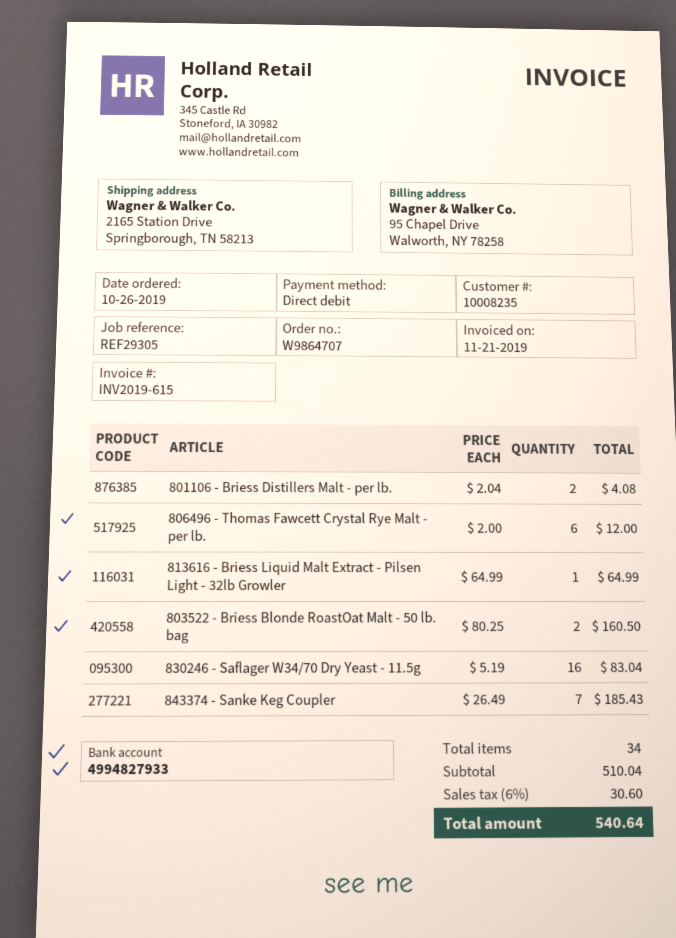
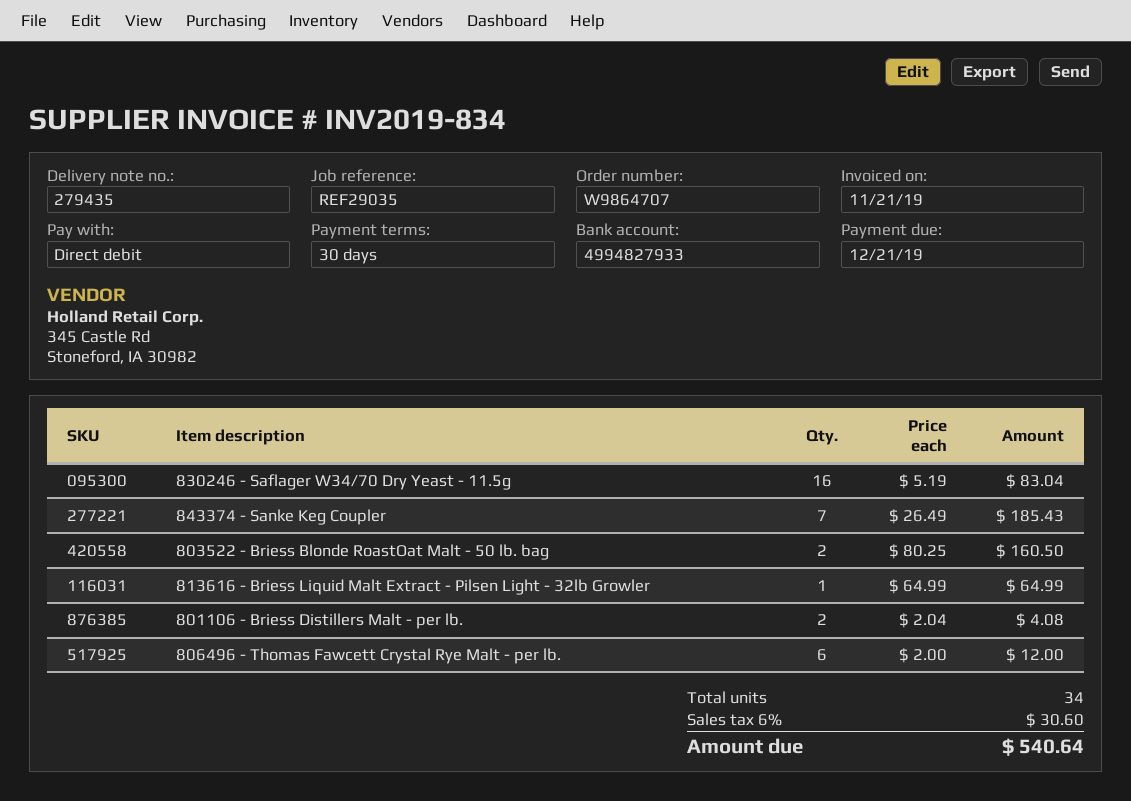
invoice number: INV2019-615 -> INV2019-834
reference: REF29305 -> REF29035

